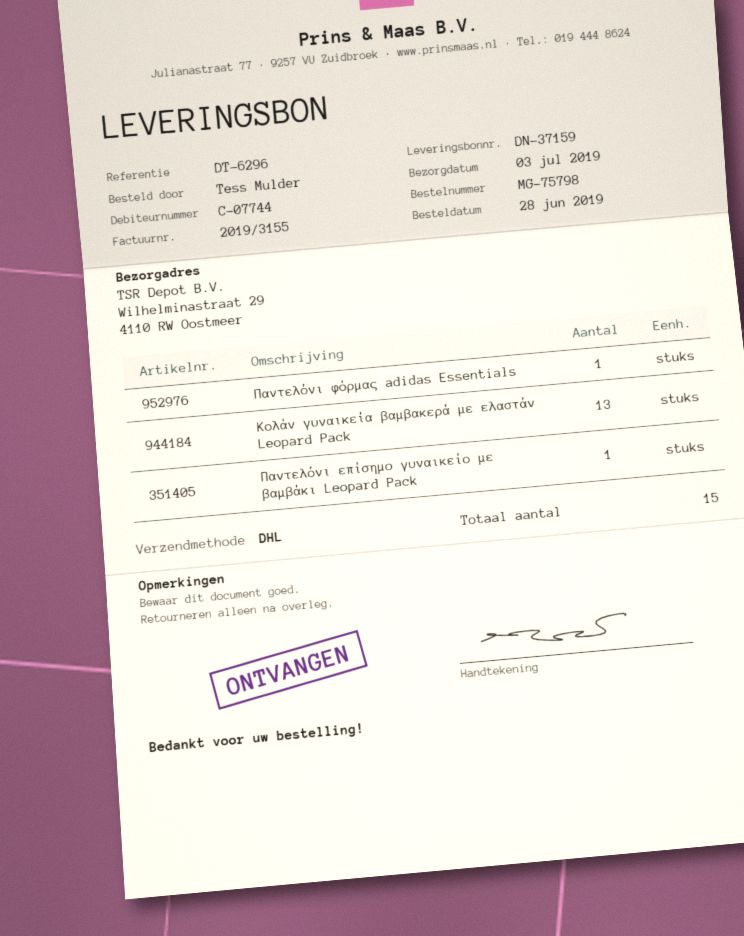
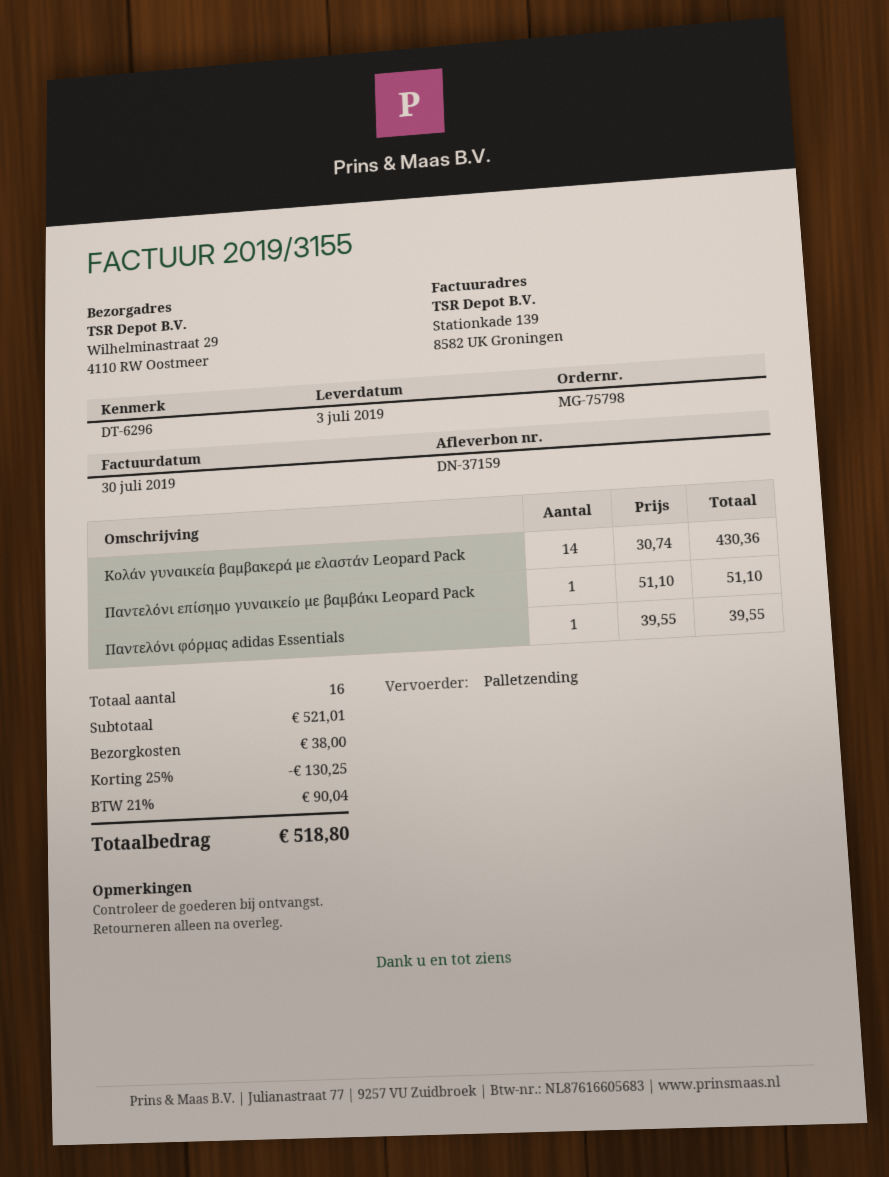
shipping method: DHL -> pallet freight
Κολάν γυναικεία βαμβακερά με ελαστάν Leopard Pack: 13 -> 14
total quantity: 15 -> 16

